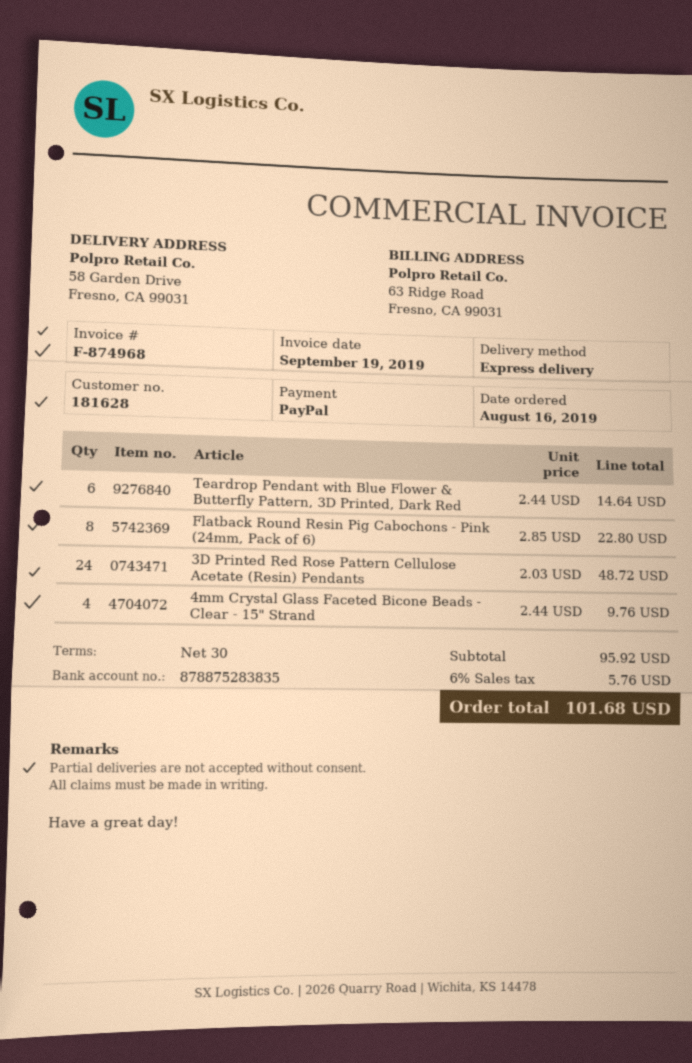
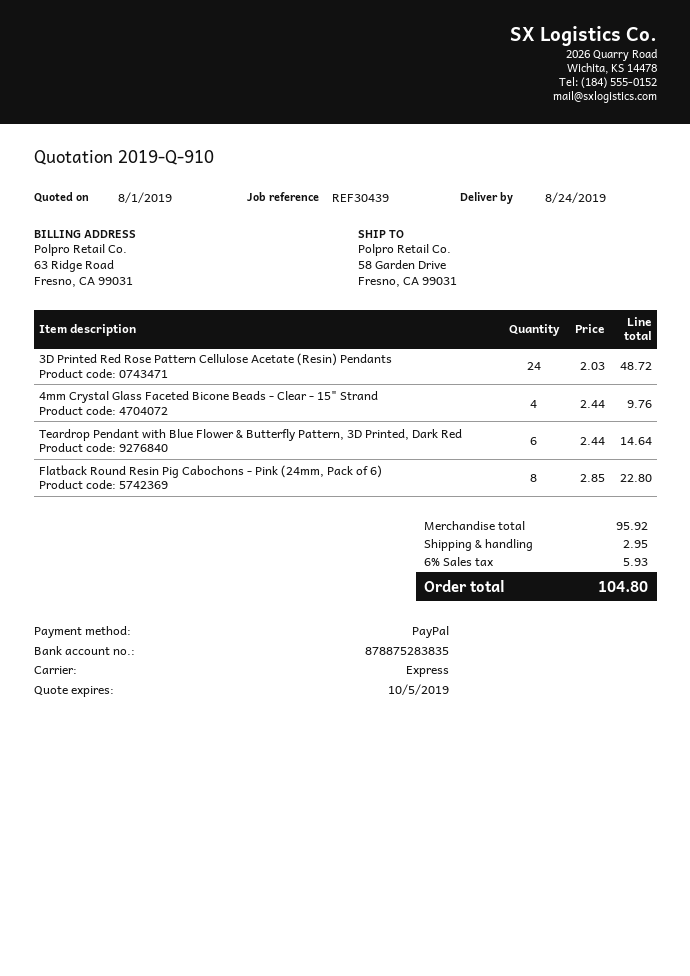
shipping: none -> 2.95
tax: 6% = 5.76 -> 6% = 5.93
total: 101.68 -> 104.80

